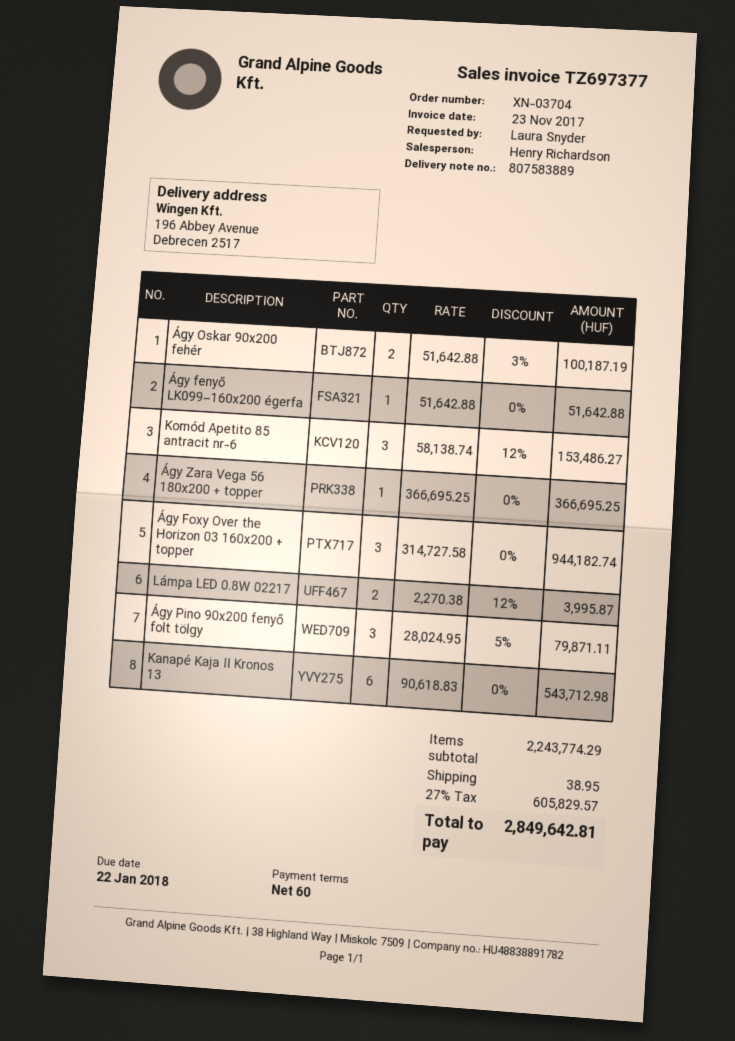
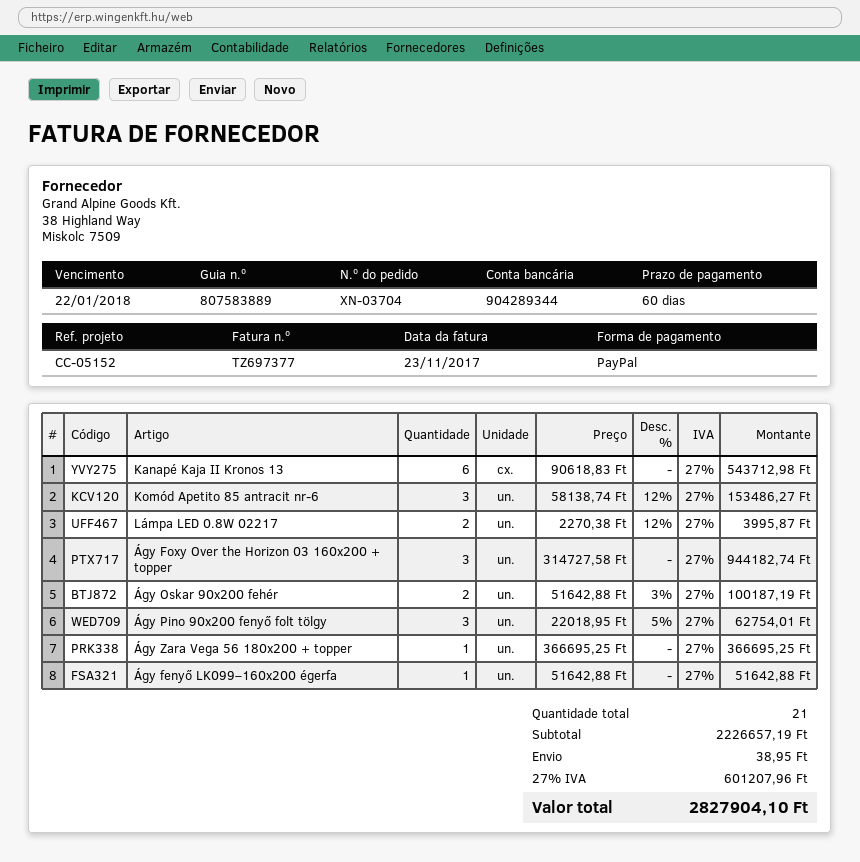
Ágy Pino 90x200 fenyő folt tölgy: 3 x 28024.95 - 5% = 79871.11 -> 3 x 22018.95 - 5% = 62754.01
subtotal: 2243774.29 -> 2226657.19
tax: 27% = 605829.57 -> 27% = 601207.96
total: 2849642.81 -> 2827904.10

